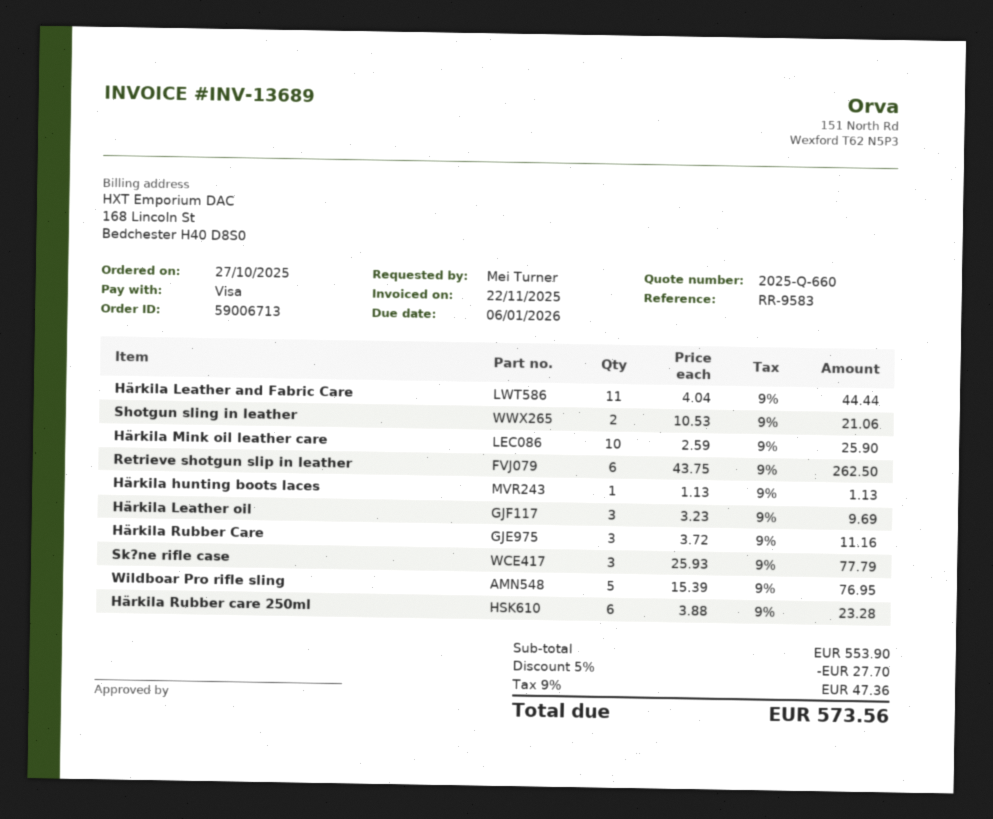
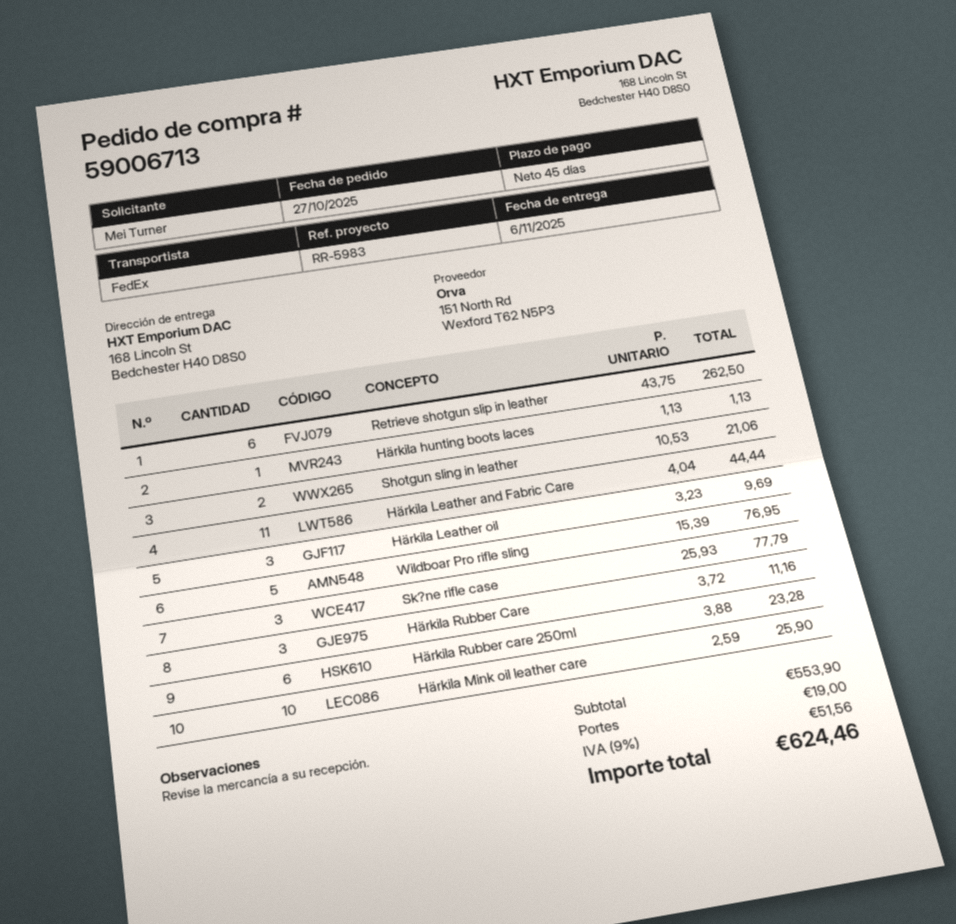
reference: RR-9583 -> RR-5983
discount: 5% = 27.70 -> none
shipping: none -> 19.00
tax: 9% = 47.36 -> 9% = 51.56
total: 573.56 -> 624.46

